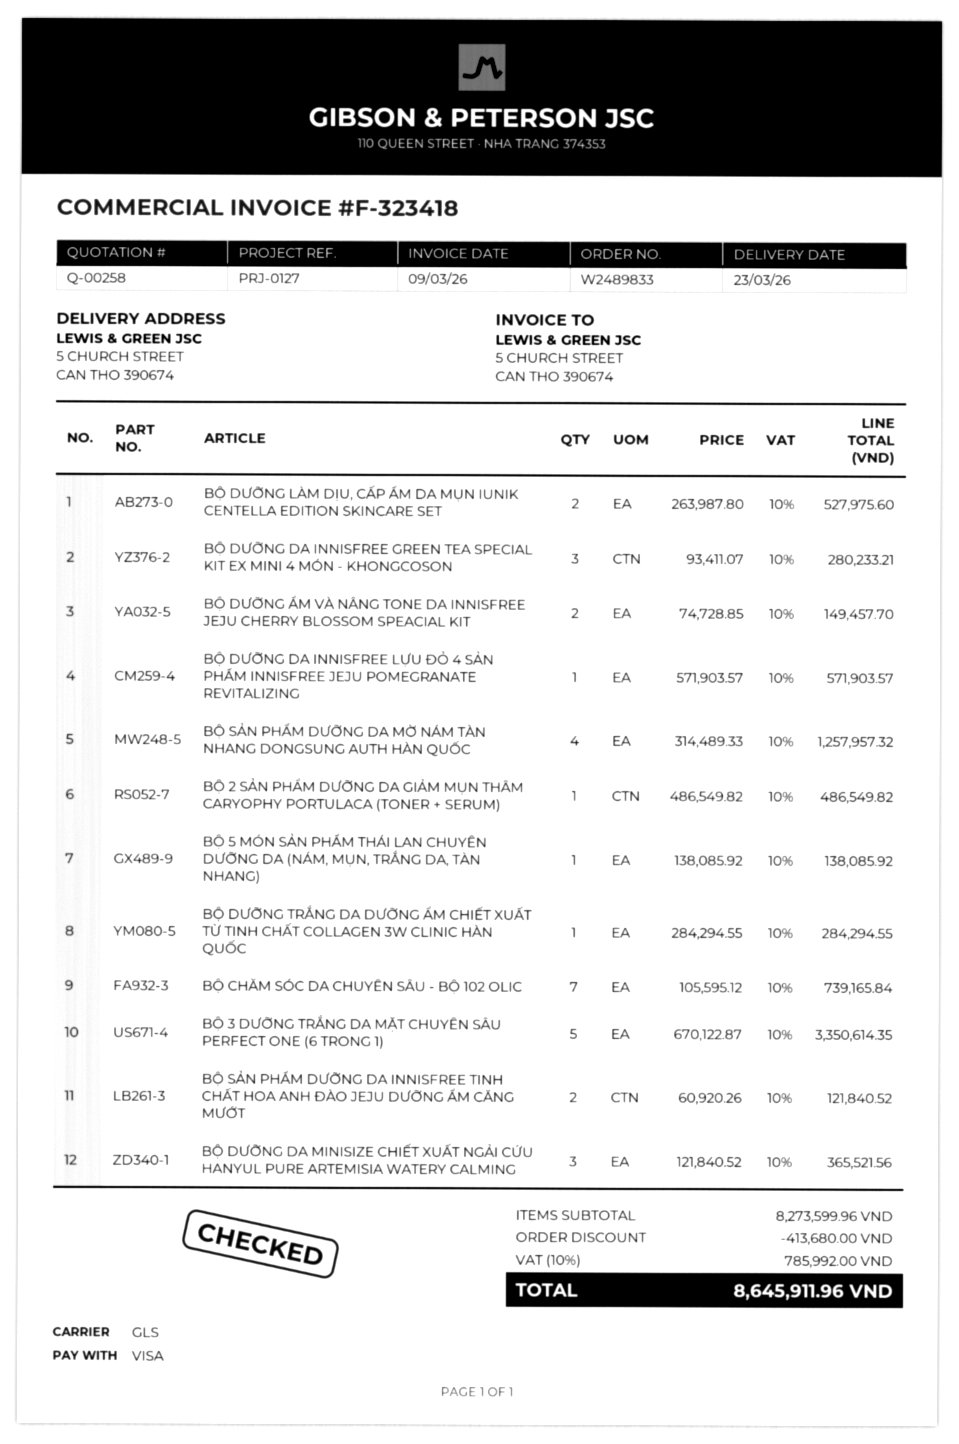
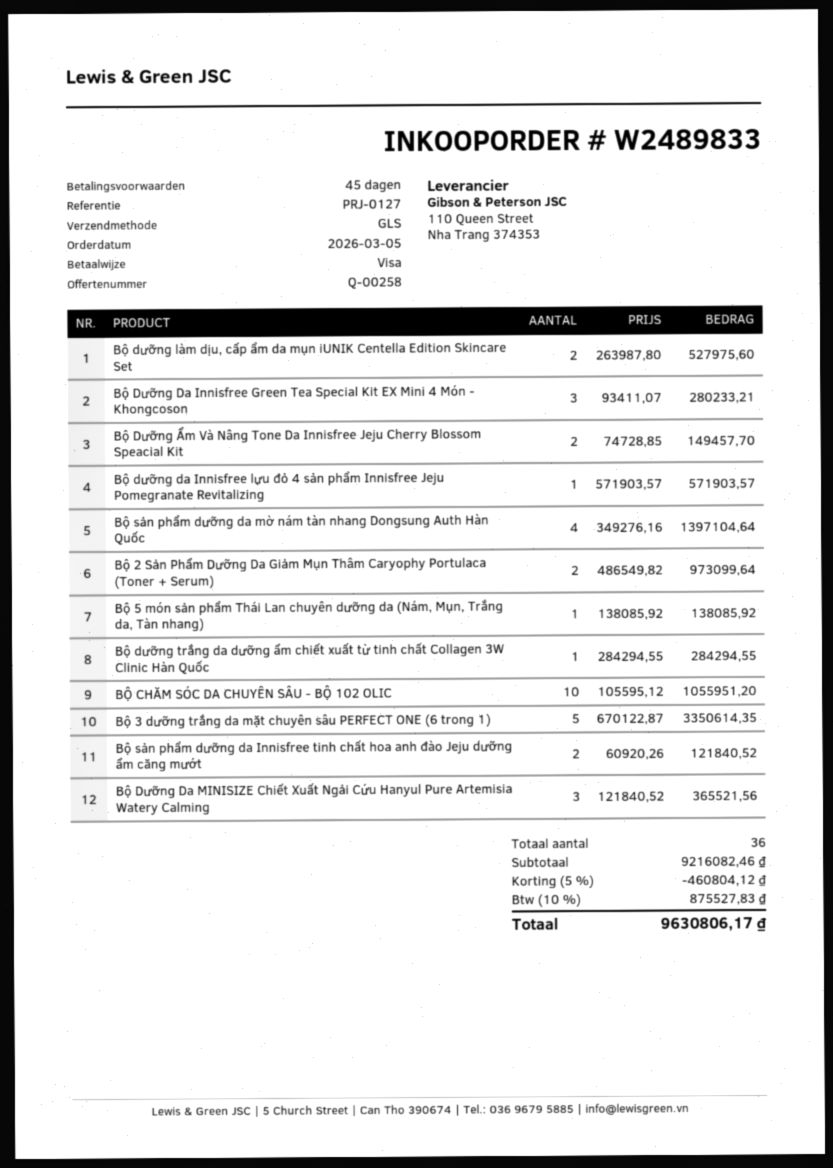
BỘ SẢN PHẨM DƯỠNG DA MỜ NÁM TÀN NHANG DONGSUNG AUTH HÀN QUỐC: 4 x 314489.33 = 1257957.32 -> 4 x 349276.16 = 1397104.64
BỘ 2 SẢN PHẨM DƯỠNG DA GIẢM MỤN THÂM CARYOPHY PORTULACA (TONER + SERUM): 1 x 486549.82 = 486549.82 -> 2 x 486549.82 = 973099.64
BỘ CHĂM SÓC DA CHUYÊN SÂU - BỘ 102 OLIC: 7 x 105595.12 = 739165.84 -> 10 x 105595.12 = 1055951.20
subtotal: 8273599.96 -> 9216082.46
discount: 413680.00 -> 460804.12
tax: 10% = 785992.00 -> 10% = 875527.83
total: 8645911.96 -> 9630806.17

